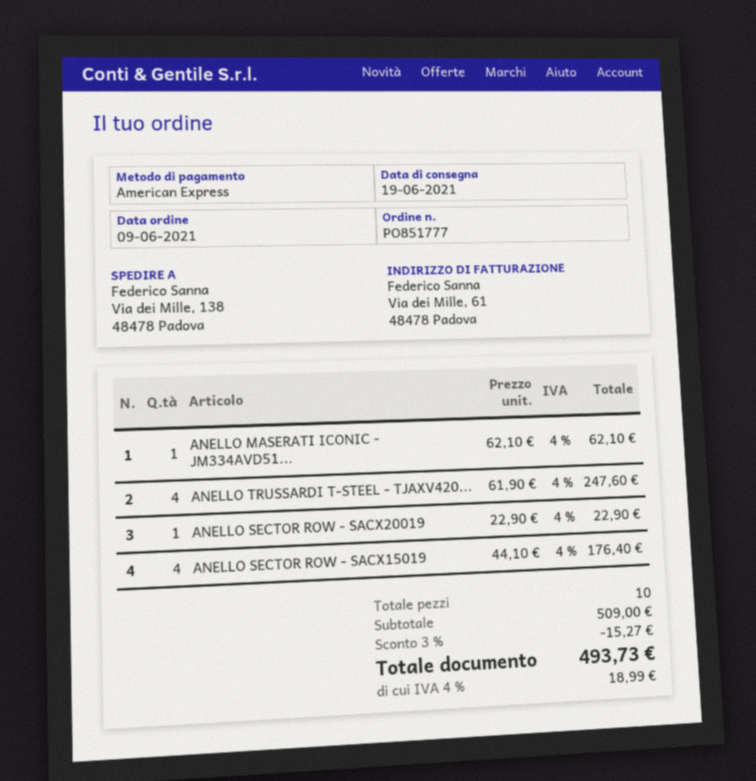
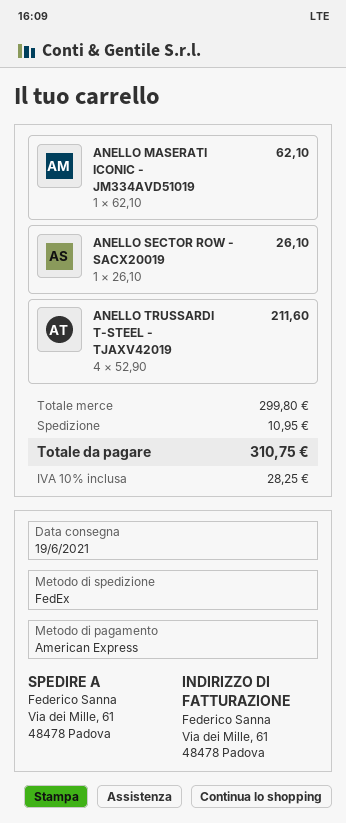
ship to: Via dei Mille, 138, 48478 Padova -> Via dei Mille, 61, 48478 Padova
ANELLO TRUSSARDI T-STEEL - TJAXV420...: 4 x 61.90 = 247.60 -> 4 x 52.90 = 211.60
ANELLO SECTOR ROW - SACX20019: 1 x 22.90 = 22.90 -> 1 x 26.10 = 26.10
ANELLO SECTOR ROW - SACX15019: 4 x 44.10 = 176.40 -> none
subtotal: 509.00 -> 299.80
discount: 3% = 15.27 -> none
shipping: none -> 10.95
tax: 4% = 18.99 -> 10% = 28.25
total: 493.73 -> 310.75

